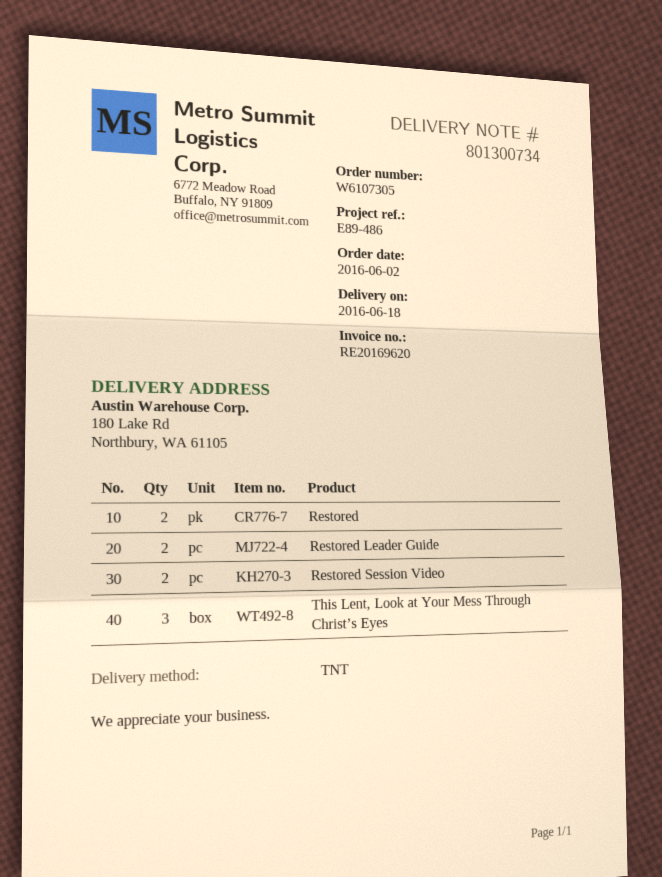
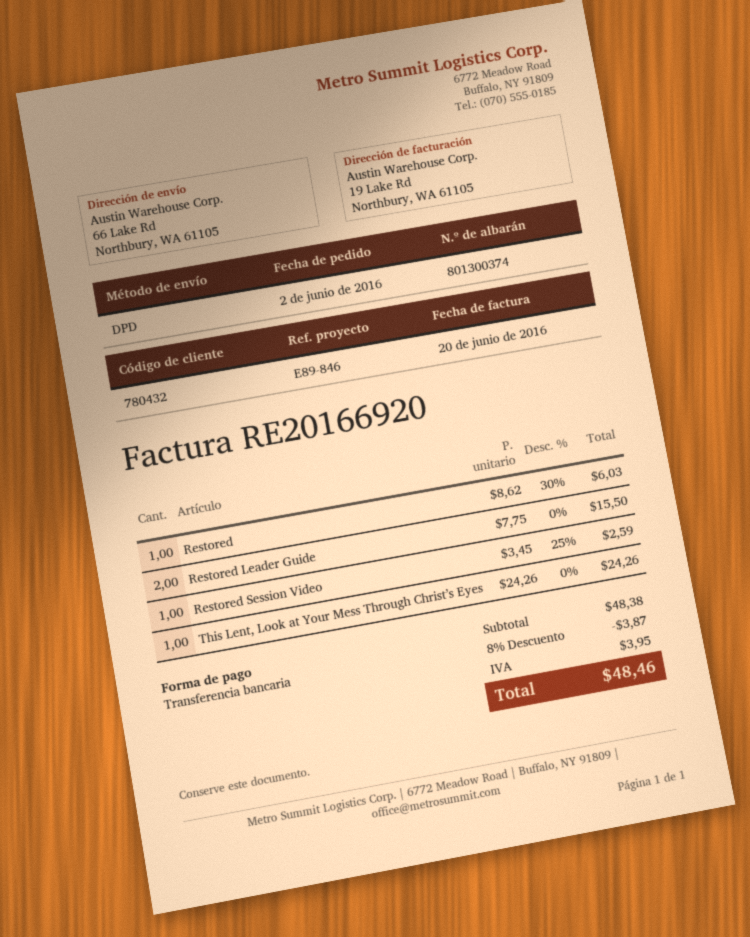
delivery note number: 801300734 -> 801300374
invoice number: RE20169620 -> RE20166920
reference: E89-486 -> E89-846
shipping method: TNT -> DPD
ship to: 180 Lake Rd, Northbury, WA 61105 -> 66 Lake Rd, Northbury, WA 61105
Restored: 2 -> 1
Restored Session Video: 2 -> 1
This Lent, Look at Your Mess Through Christ’s Eyes: 3 -> 1

